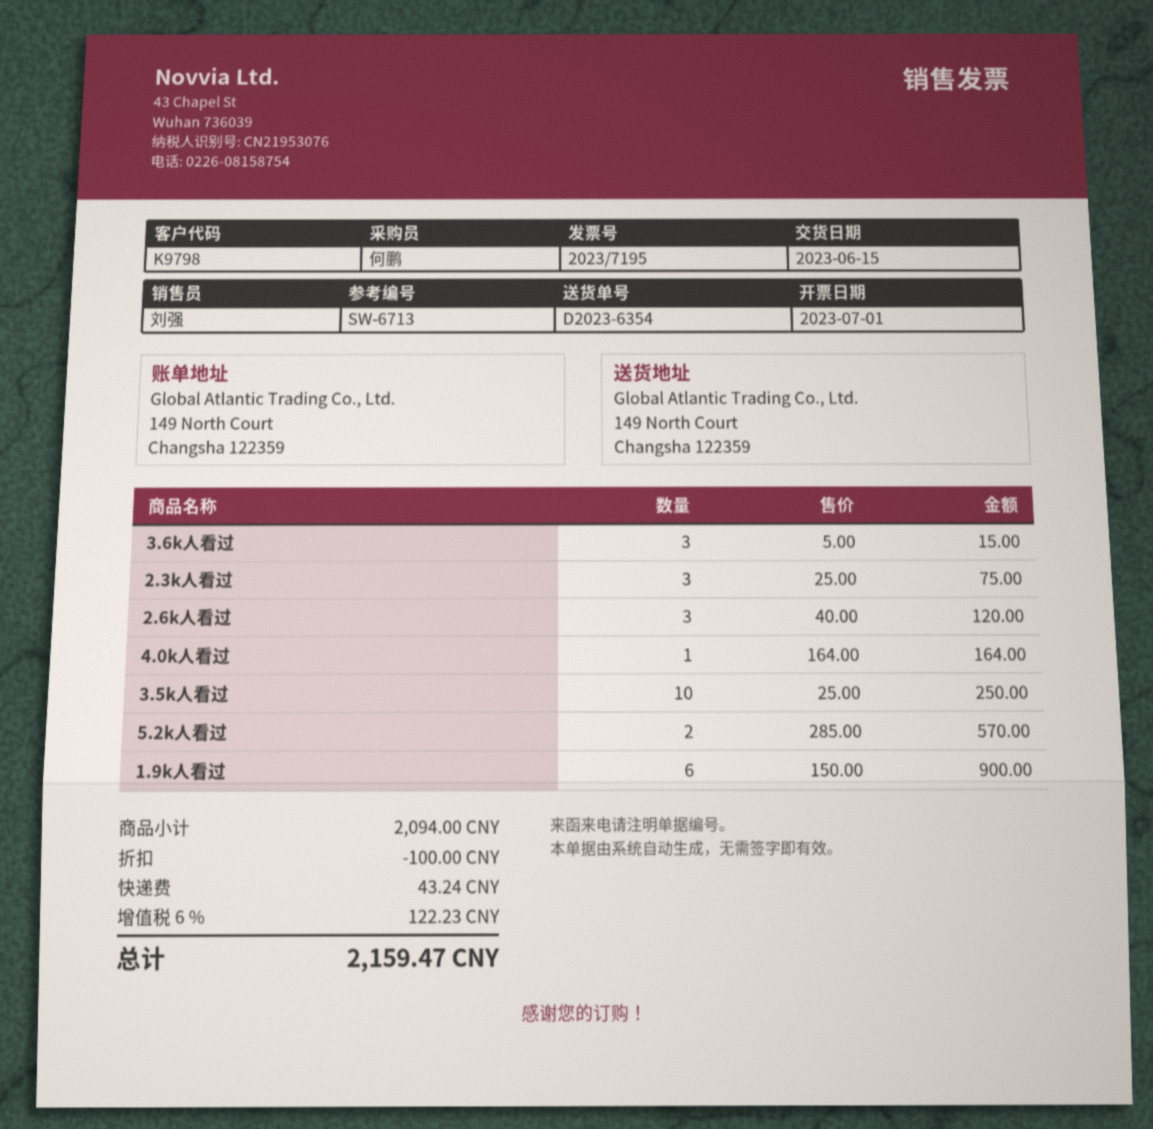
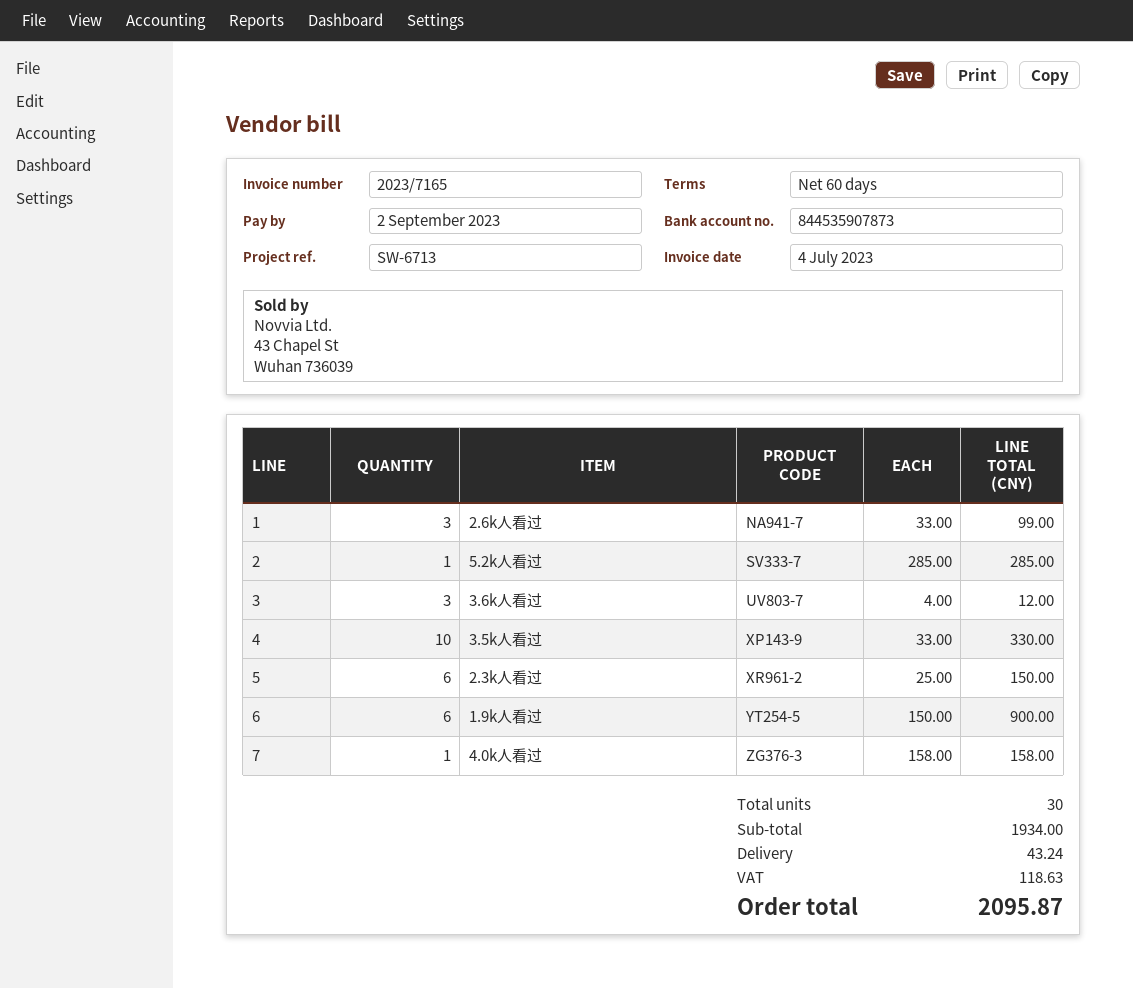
invoice number: 2023/7195 -> 2023/7165
invoice date: 2023-07-01 -> 2023-07-04
3.6k人看过: 3 x 5.00 = 15.00 -> 3 x 4.00 = 12.00
2.3k人看过: 3 x 25.00 = 75.00 -> 6 x 25.00 = 150.00
2.6k人看过: 3 x 40.00 = 120.00 -> 3 x 33.00 = 99.00
4.0k人看过: 1 x 164.00 = 164.00 -> 1 x 158.00 = 158.00
3.5k人看过: 10 x 25.00 = 250.00 -> 10 x 33.00 = 330.00
5.2k人看过: 2 x 285.00 = 570.00 -> 1 x 285.00 = 285.00
subtotal: 2094.00 -> 1934.00
discount: 100.00 -> none
tax: 122.23 -> 118.63
total: 2159.47 -> 2095.87

